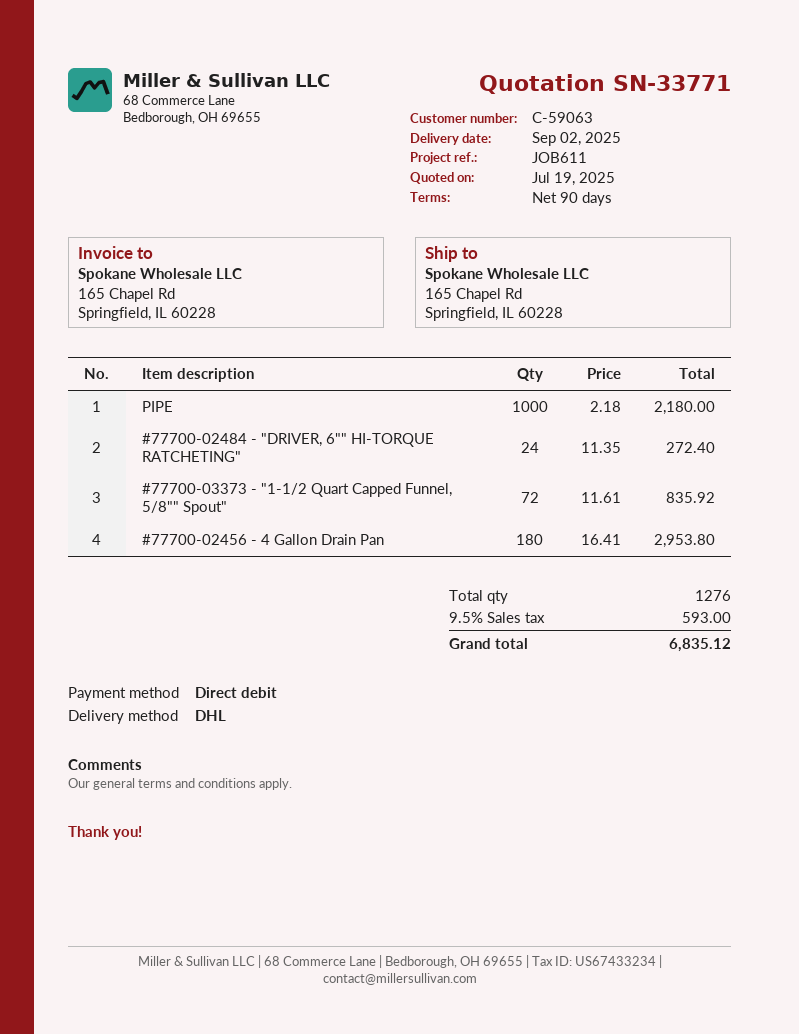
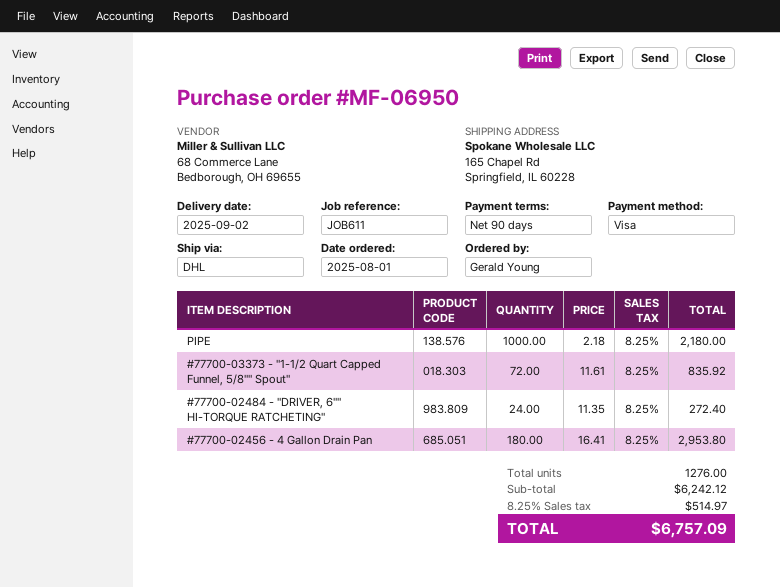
payment method: direct debit -> Visa
tax: 9.5% = 593.00 -> 8.25% = 514.97
total: 6835.12 -> 6757.09

